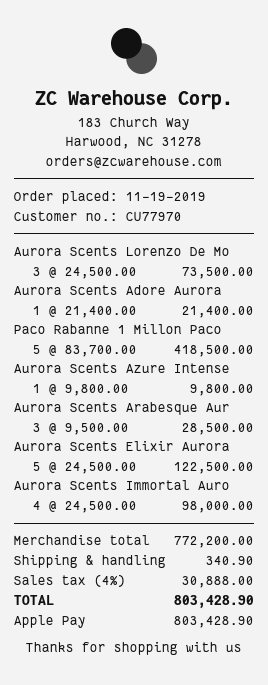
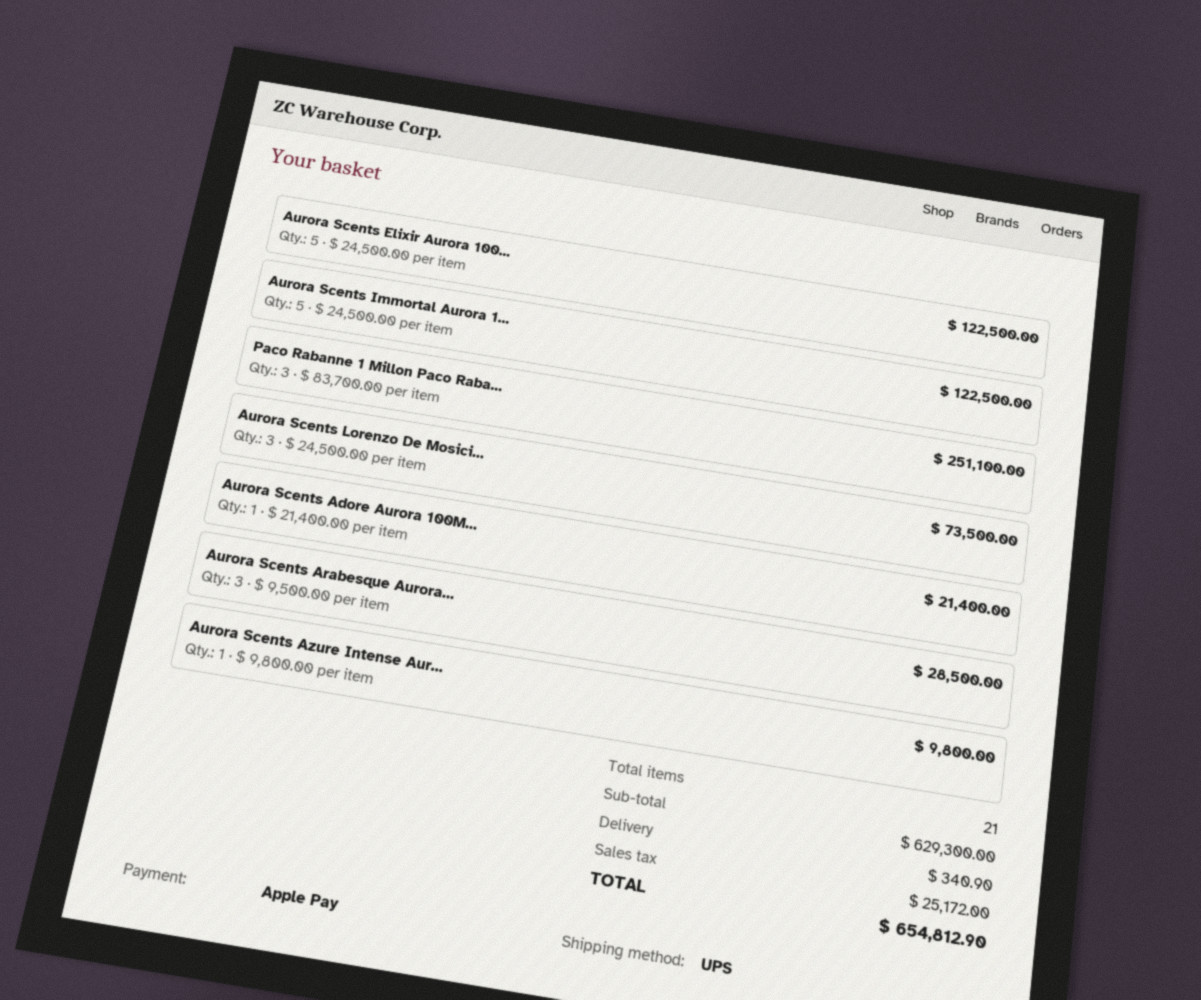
Paco Rabanne 1 Millon Paco: 5 x 83700.00 = 418500.00 -> 3 x 83700.00 = 251100.00
Aurora Scents Immortal Auro: 4 x 24500.00 = 98000.00 -> 5 x 24500.00 = 122500.00
subtotal: 772200.00 -> 629300.00
tax: 30888.00 -> 25172.00
total: 803428.90 -> 654812.90

